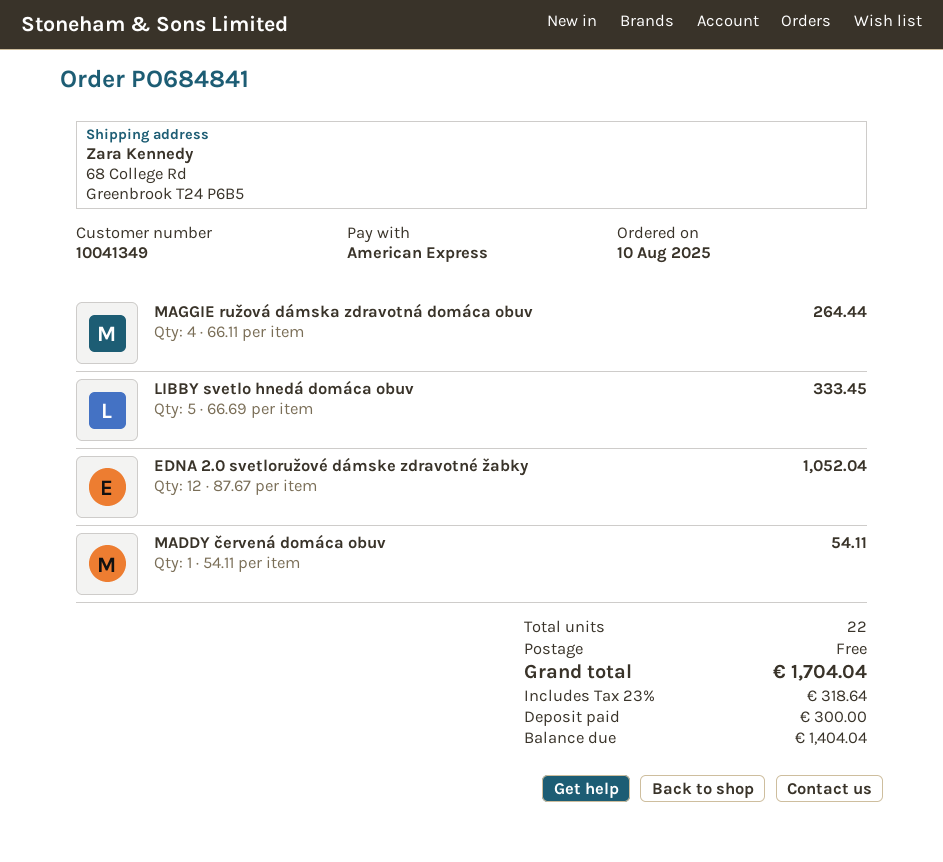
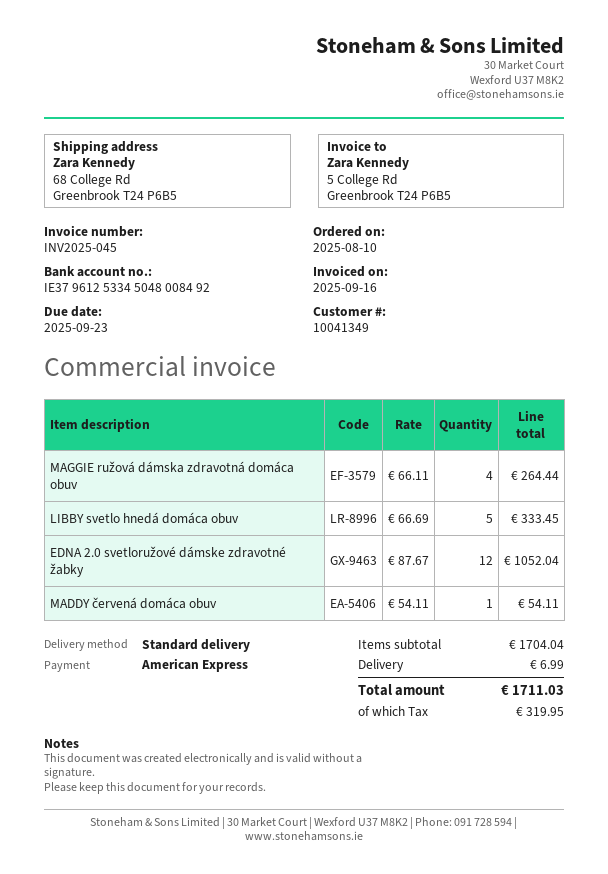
shipping: 0.00 -> 6.99
tax: 318.64 -> 319.95
total: 1704.04 -> 1711.03

